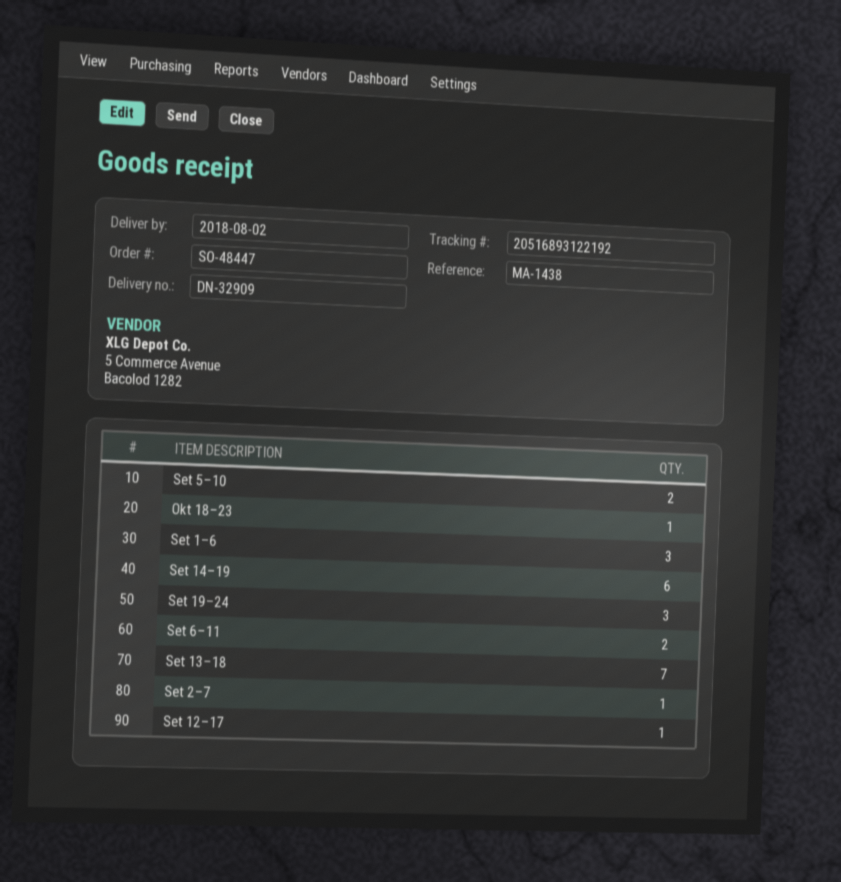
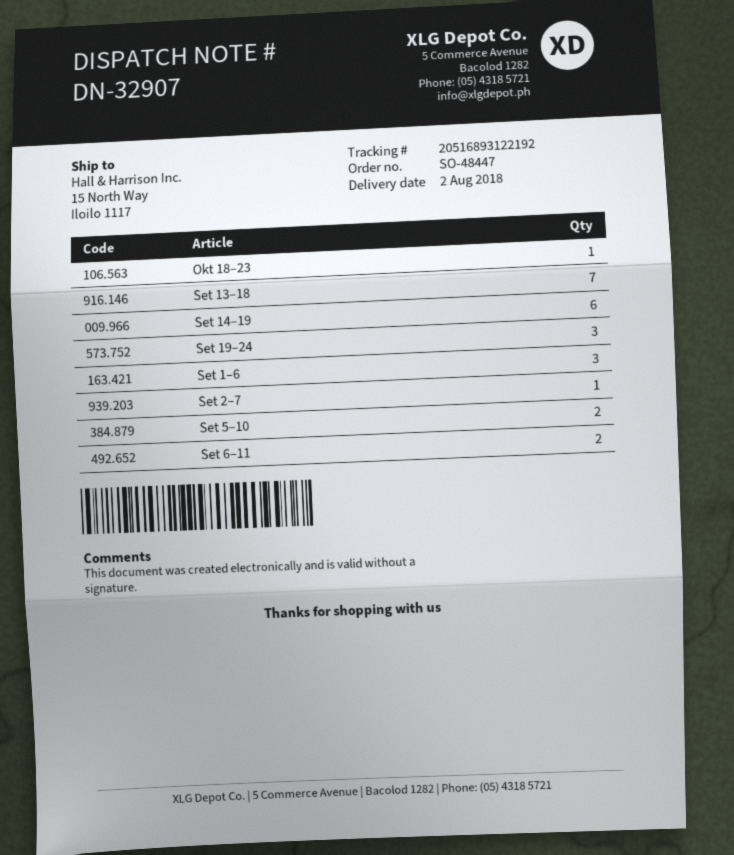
delivery note number: DN-32909 -> DN-32907
Set 12–17: 1 -> none

